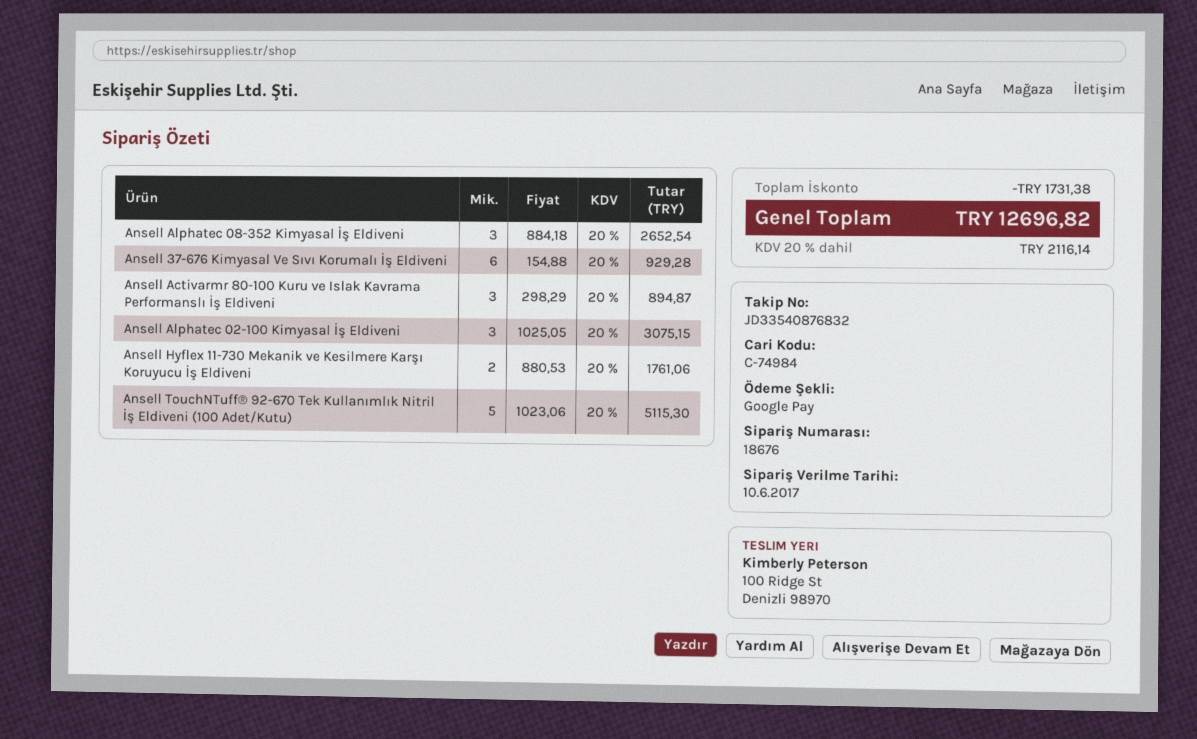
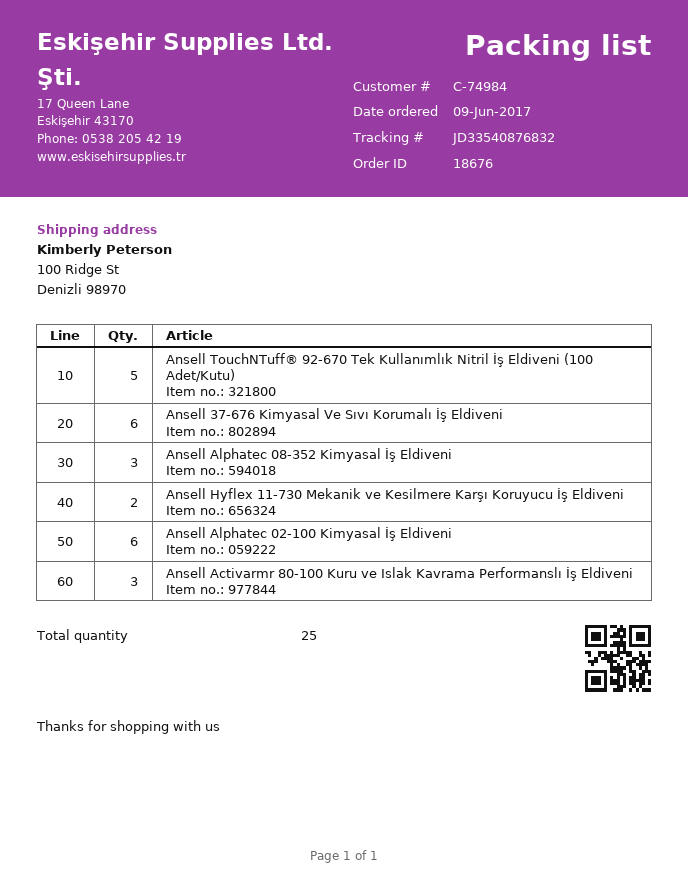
order date: 2017-06-10 -> 2017-06-09
Ansell Alphatec 02-100 Kimyasal İş Eldiveni: 3 -> 6

